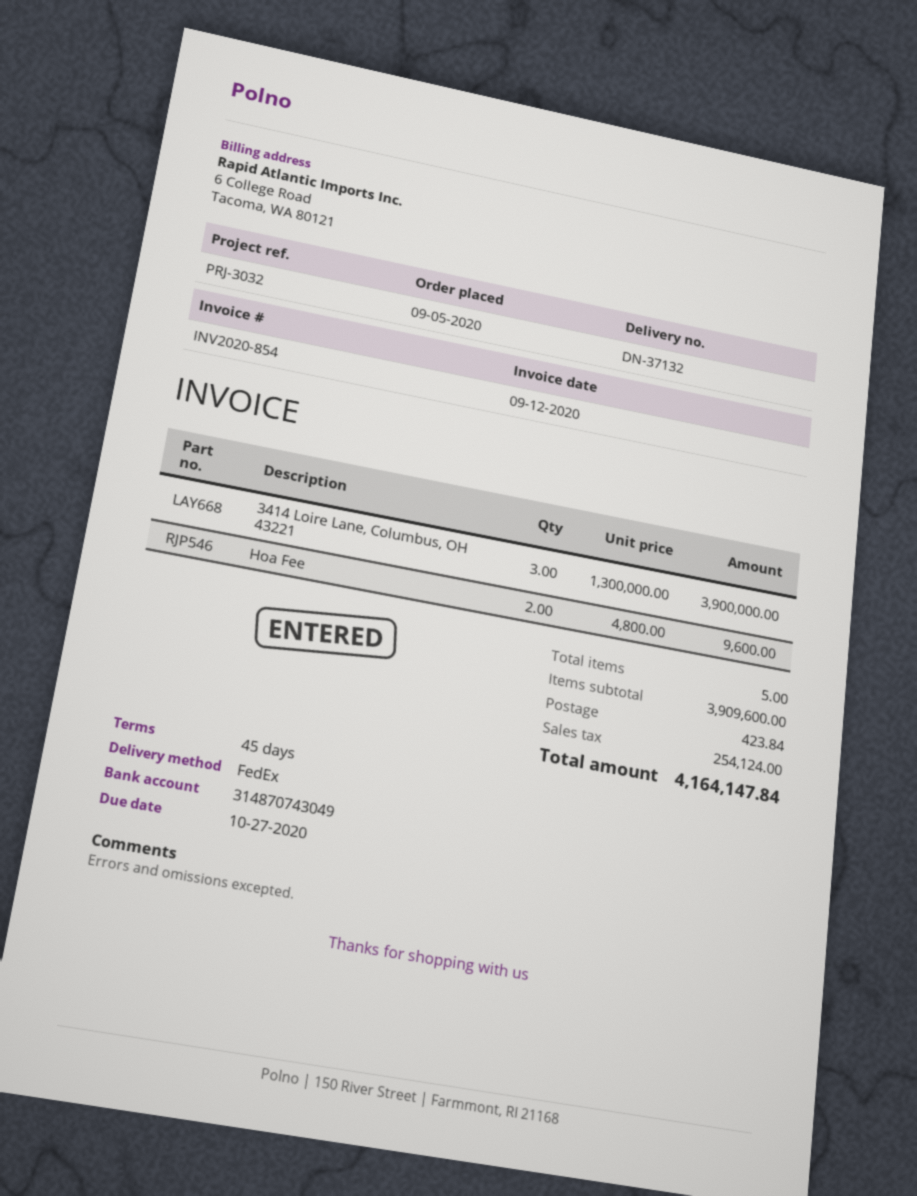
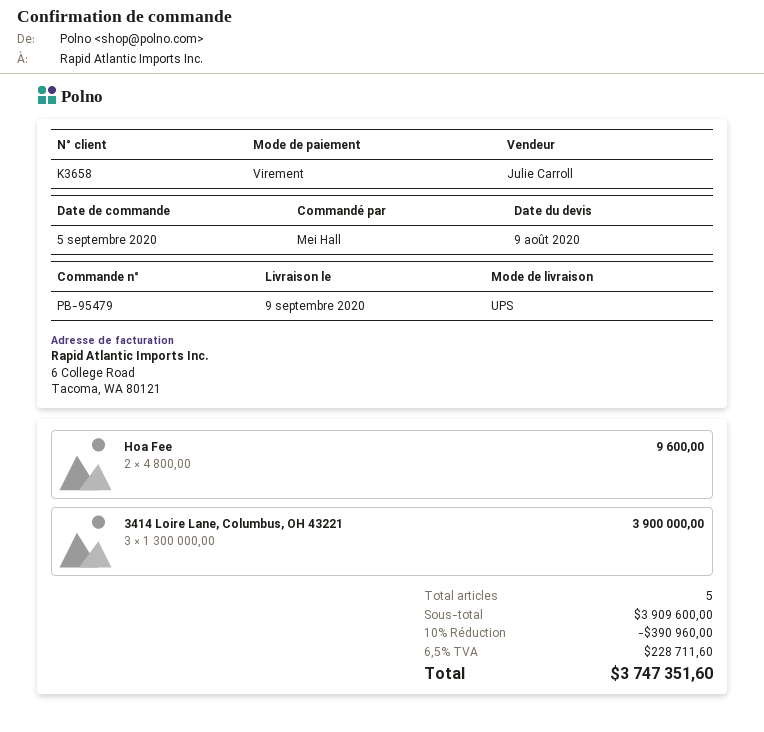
shipping method: FedEx -> UPS
discount: none -> 10% = 390960.00
shipping: 423.84 -> none
tax: 254124.00 -> 228711.60
total: 4164147.84 -> 3747351.60

